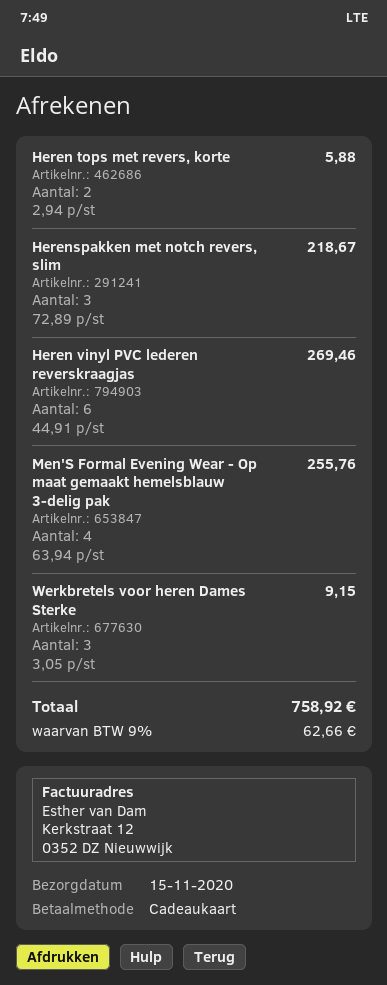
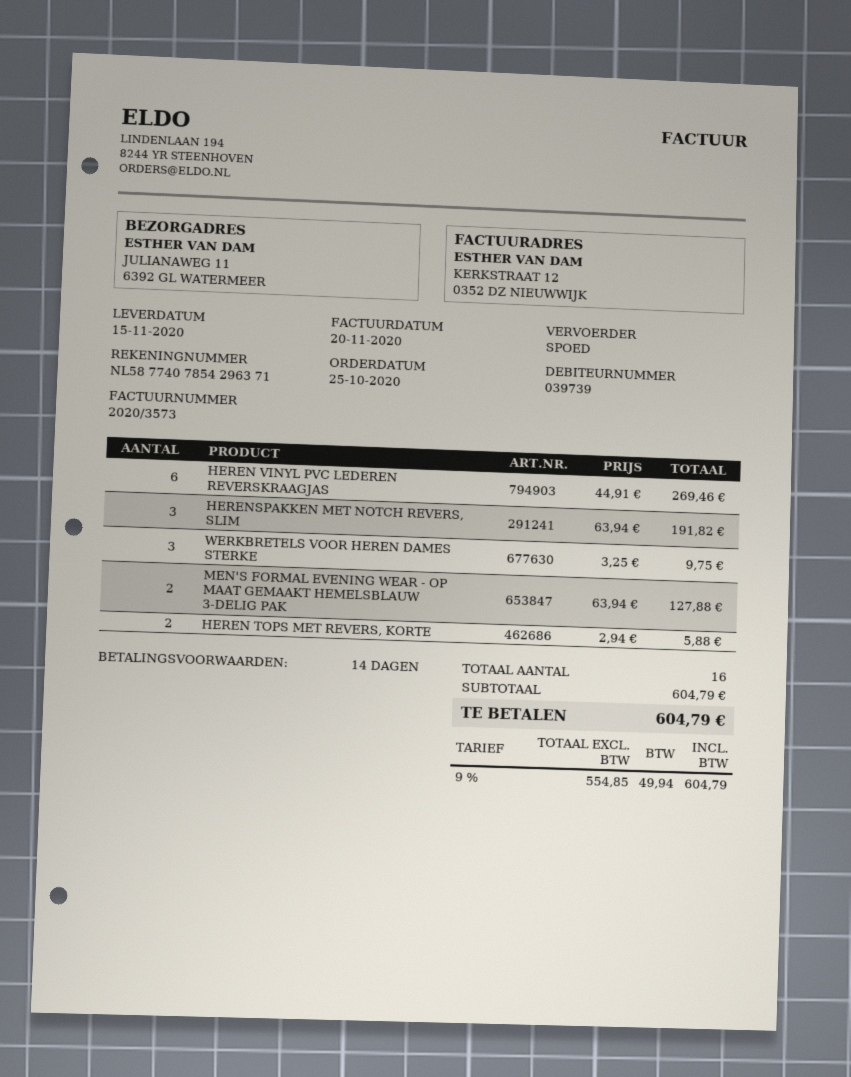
Herenspakken met notch revers, slim: 3 x 72.89 = 218.67 -> 3 x 63.94 = 191.82
Men'S Formal Evening Wear - Op maat gemaakt hemelsblauw 3-delig pak: 4 x 63.94 = 255.76 -> 2 x 63.94 = 127.88
Werkbretels voor heren Dames Sterke: 3 x 3.05 = 9.15 -> 3 x 3.25 = 9.75
tax: 9% = 62.66 -> 9% = 49.94
total: 758.92 -> 604.79

